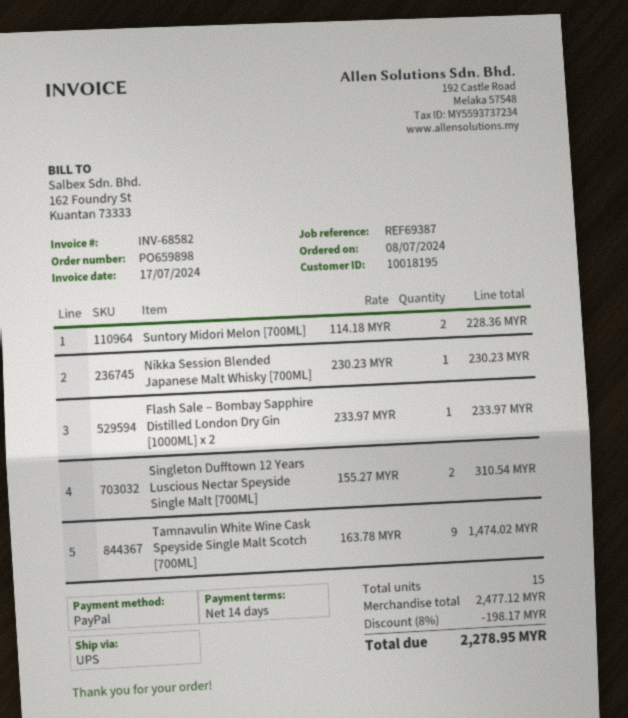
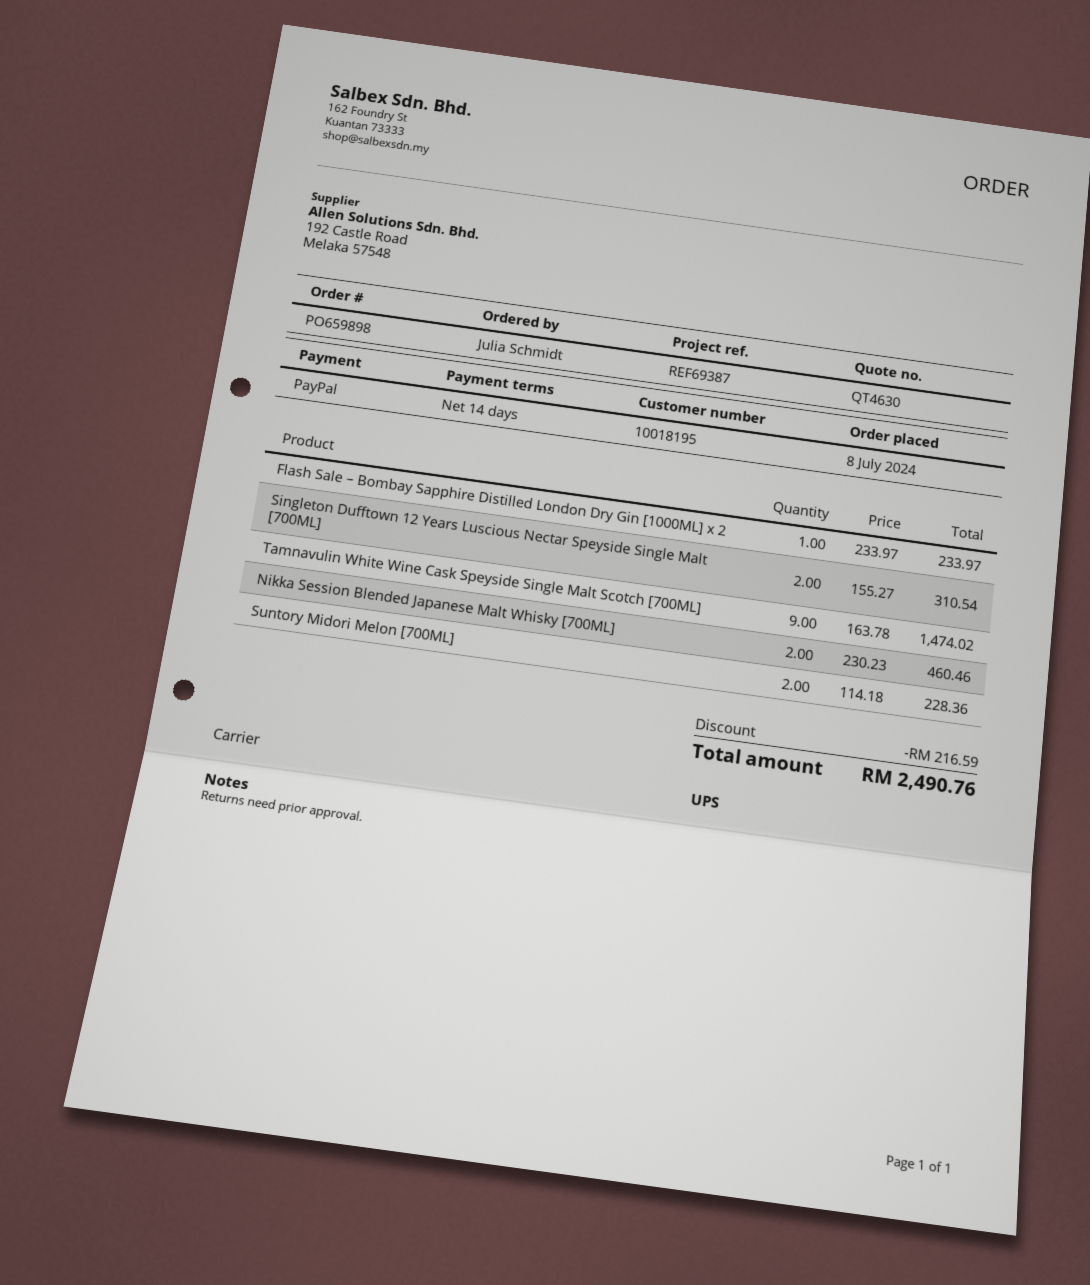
Nikka Session Blended Japanese Malt Whisky [700ML]: 1 x 230.23 = 230.23 -> 2 x 230.23 = 460.46
discount: 198.17 -> 216.59
total: 2278.95 -> 2490.76

